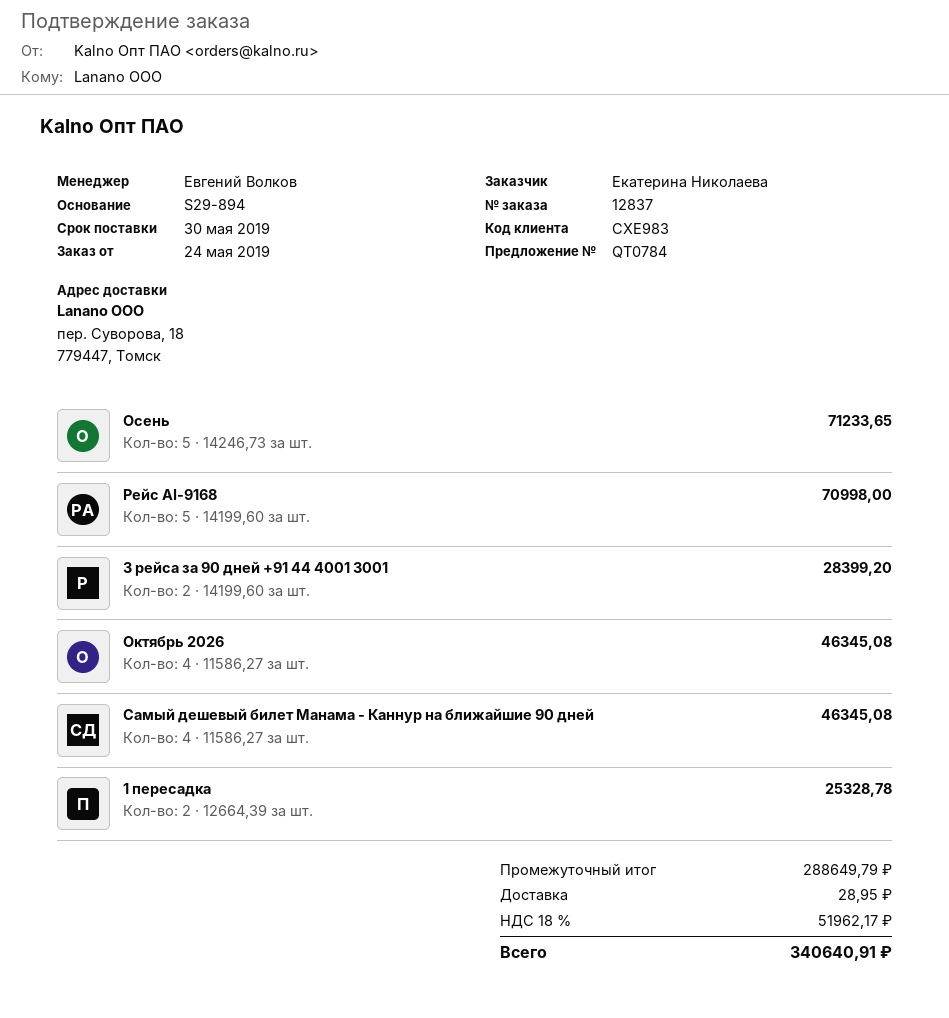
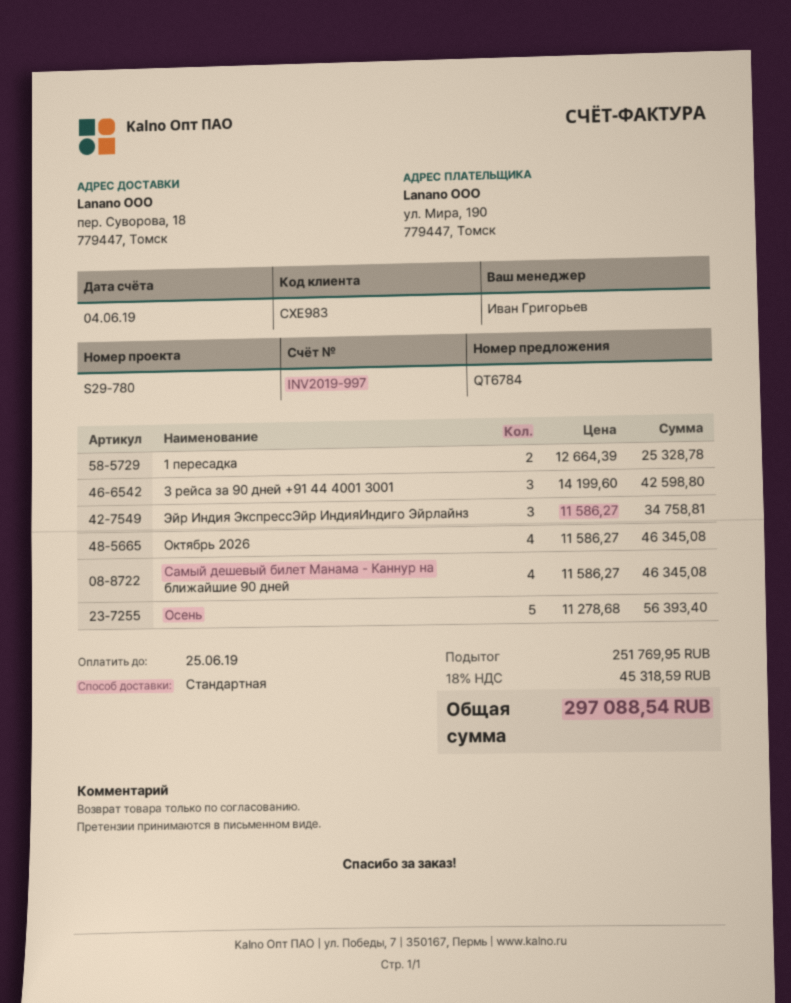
quote number: QT0784 -> QT6784
reference: S29-894 -> S29-780
sales rep: Евгений Волков -> Иван Григорьев
Осень: 5 x 14246.73 = 71233.65 -> 5 x 11278.68 = 56393.40
Рейс AI-9168: 5 x 14199.60 = 70998.00 -> none
3 рейса за 90 дней +91 44 4001 3001: 2 x 14199.60 = 28399.20 -> 3 x 14199.60 = 42598.80
Эйр Индия ЭкспрессЭйр ИндияИндиго Эйрлайнз: none -> 3 x 11586.27 = 34758.81
subtotal: 288649.79 -> 251769.95
shipping: 28.95 -> none
tax: 18% = 51962.17 -> 18% = 45318.59
total: 340640.91 -> 297088.54

